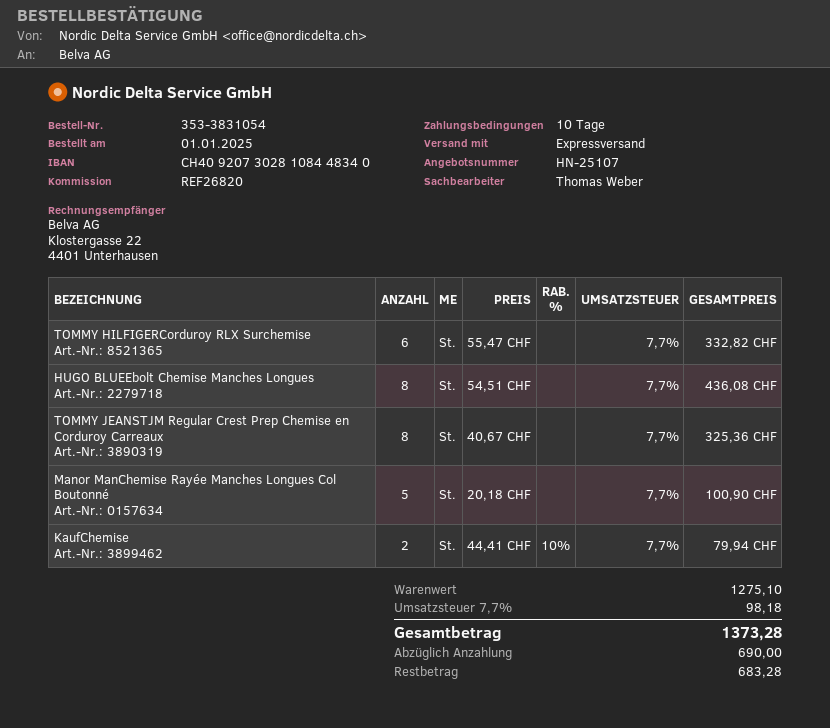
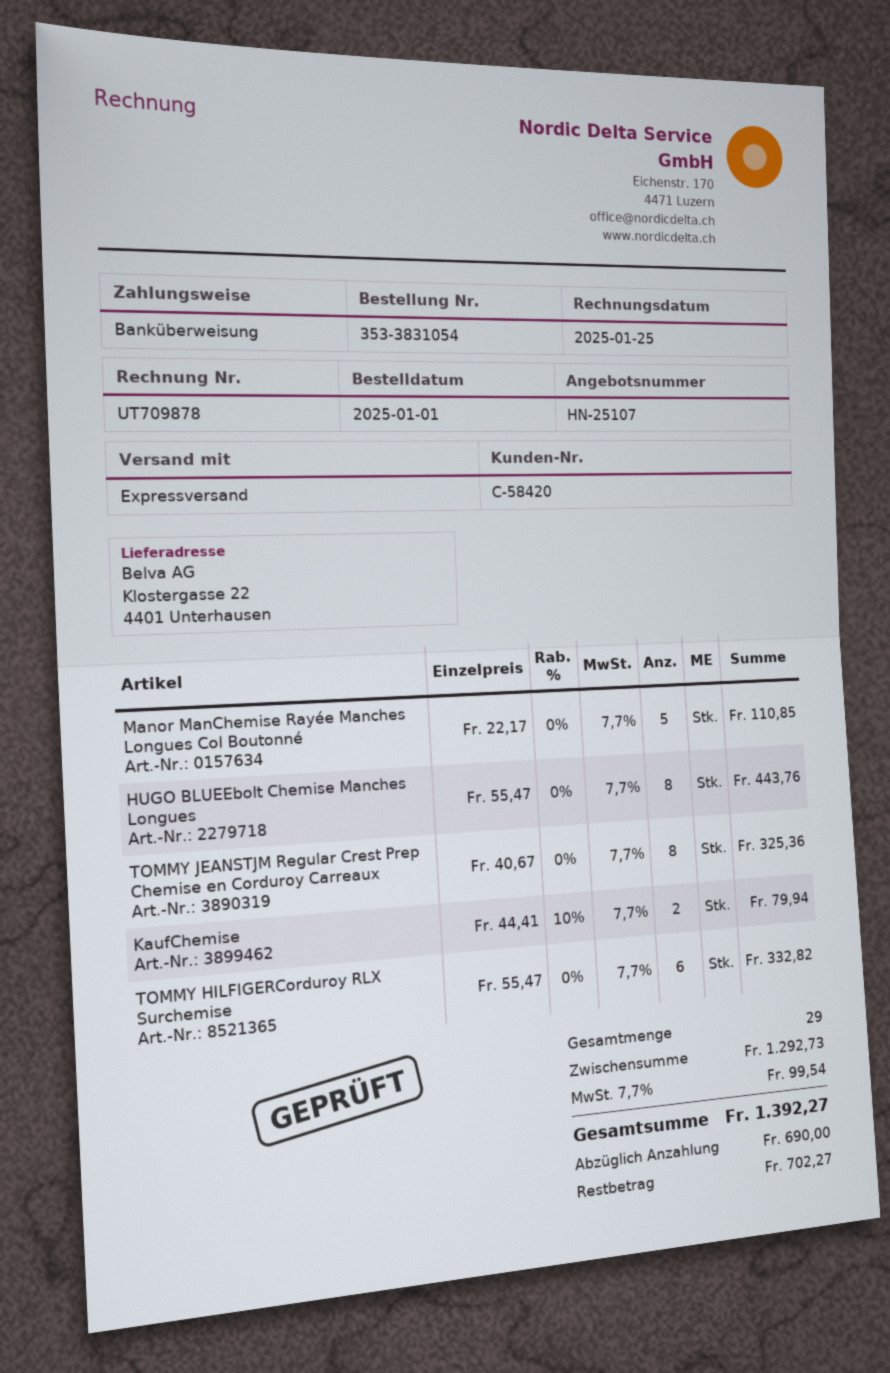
HUGO BLUEEbolt Chemise Manches Longues: 8 x 54.51 = 436.08 -> 8 x 55.47 = 443.76
Manor ManChemise Rayée Manches Longues Col Boutonné: 5 x 20.18 = 100.90 -> 5 x 22.17 = 110.85
subtotal: 1275.10 -> 1292.73
tax: 7.7% = 98.18 -> 7.7% = 99.54
total: 1373.28 -> 1392.27
balance: 683.28 -> 702.27

